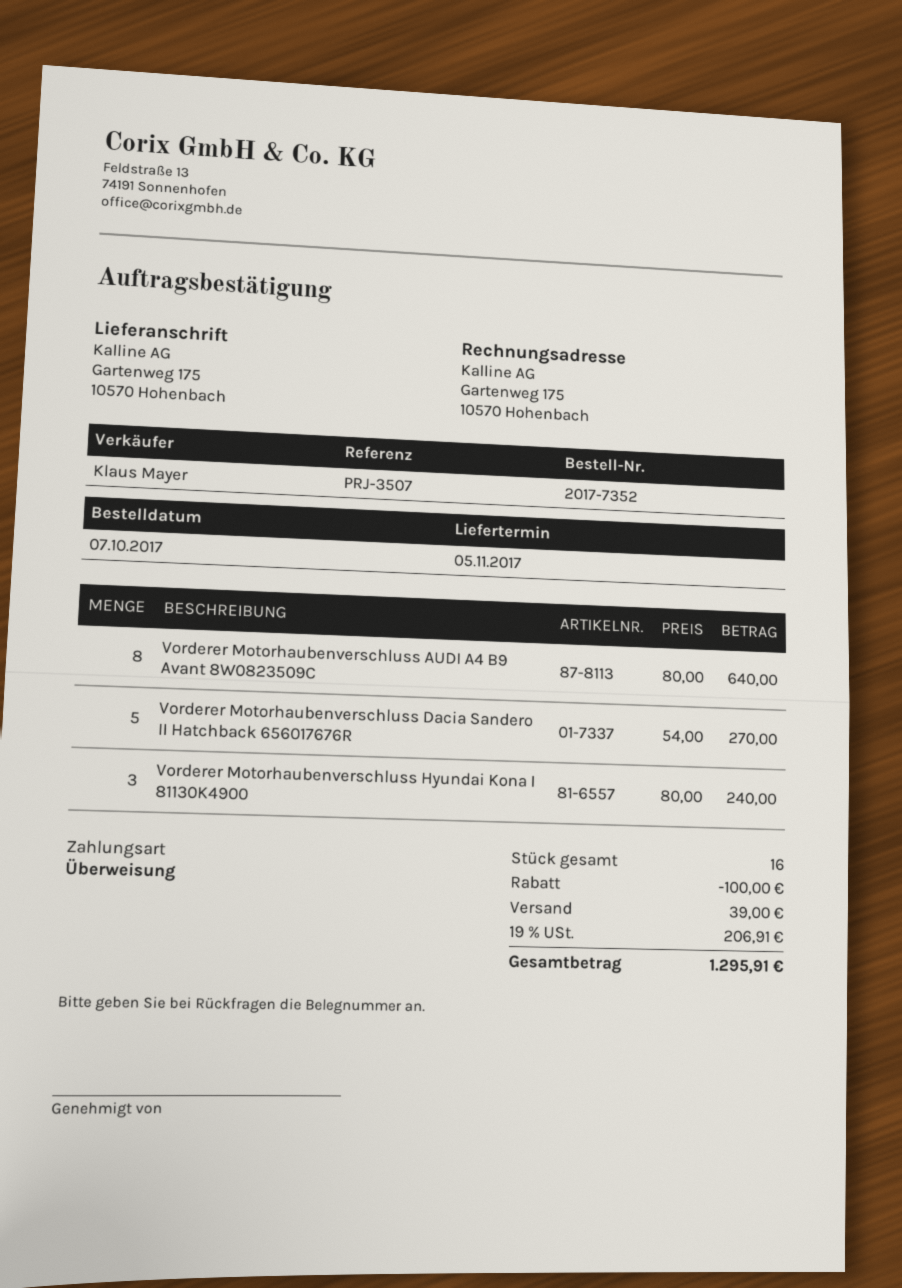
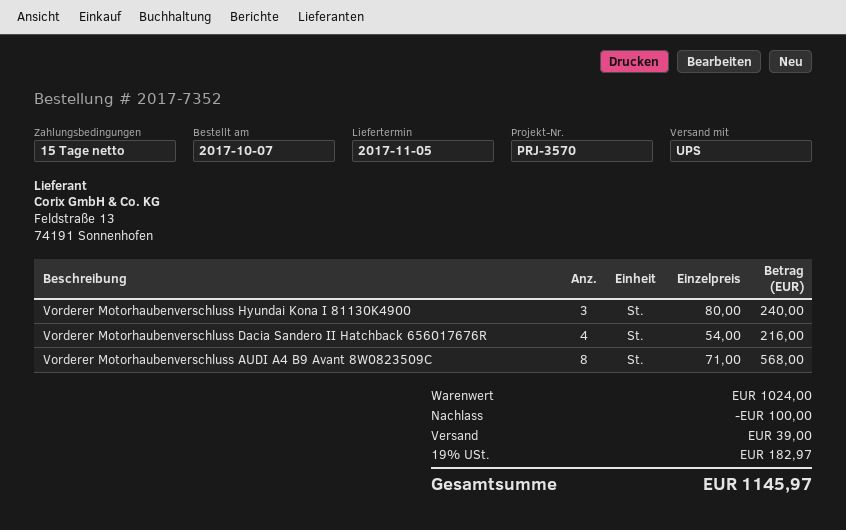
reference: PRJ-3507 -> PRJ-3570
Vorderer Motorhaubenverschluss AUDI A4 B9 Avant 8W0823509C: 8 x 80.00 = 640.00 -> 8 x 71.00 = 568.00
Vorderer Motorhaubenverschluss Dacia Sandero II Hatchback 656017676R: 5 x 54.00 = 270.00 -> 4 x 54.00 = 216.00
tax: 19% = 206.91 -> 19% = 182.97
total: 1295.91 -> 1145.97

